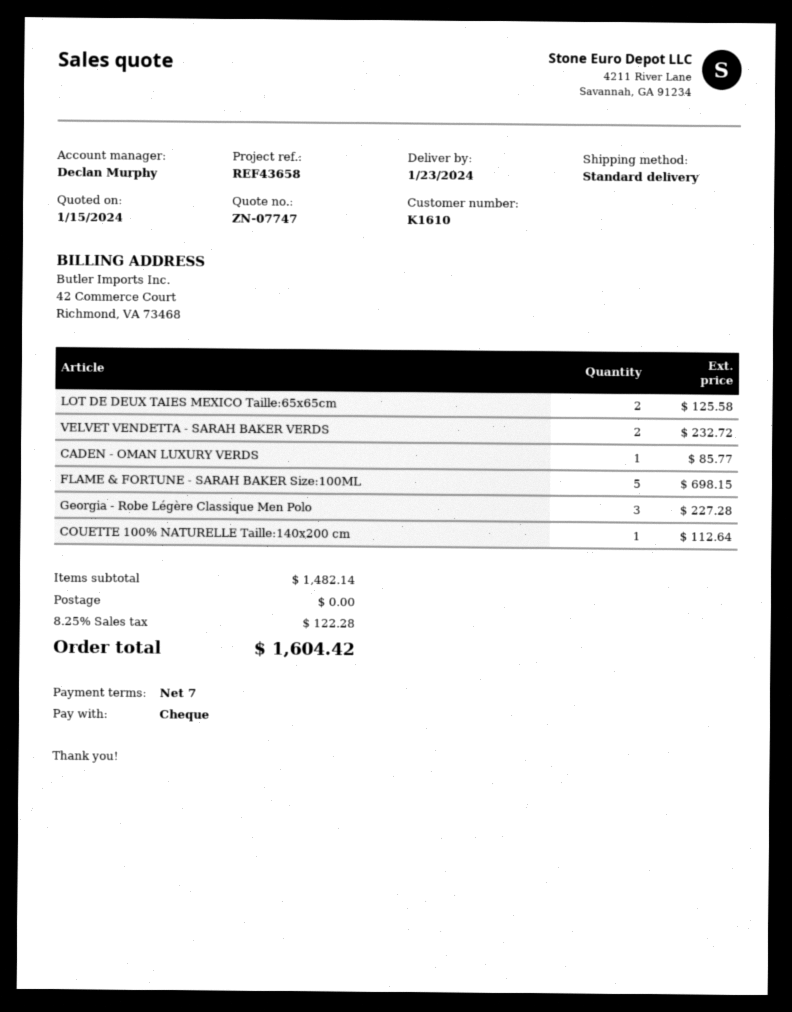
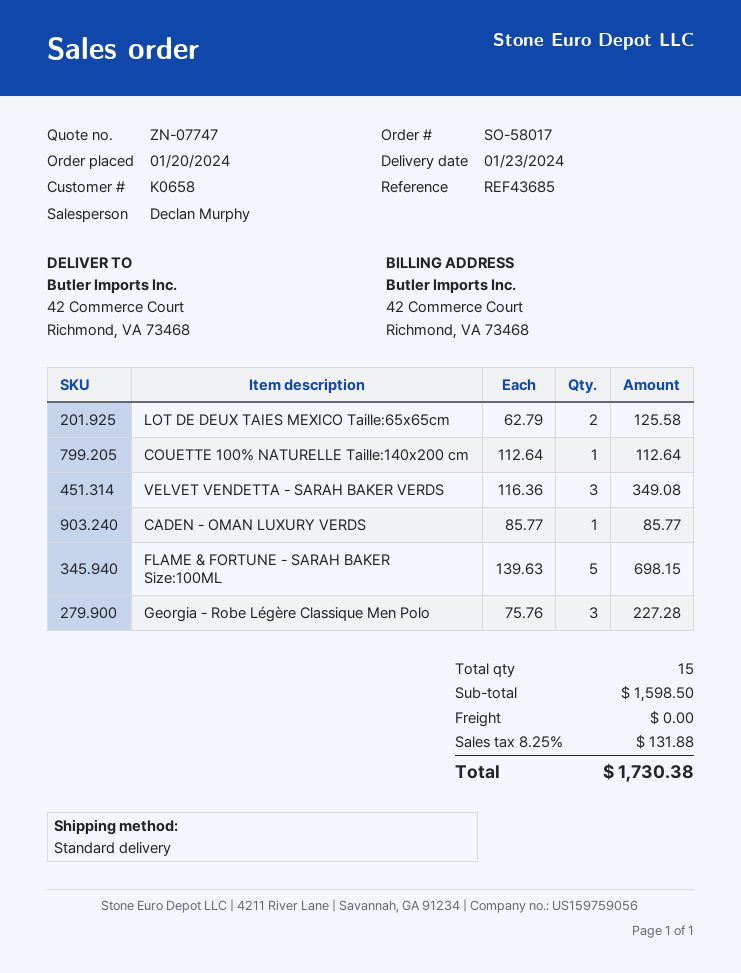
customer number: K1610 -> K0658
reference: REF43658 -> REF43685
VELVET VENDETTA - SARAH BAKER VERDS: 2 for 232.72 -> 3 for 349.08
subtotal: 1482.14 -> 1598.50
tax: 8.25% = 122.28 -> 8.25% = 131.88
total: 1604.42 -> 1730.38

